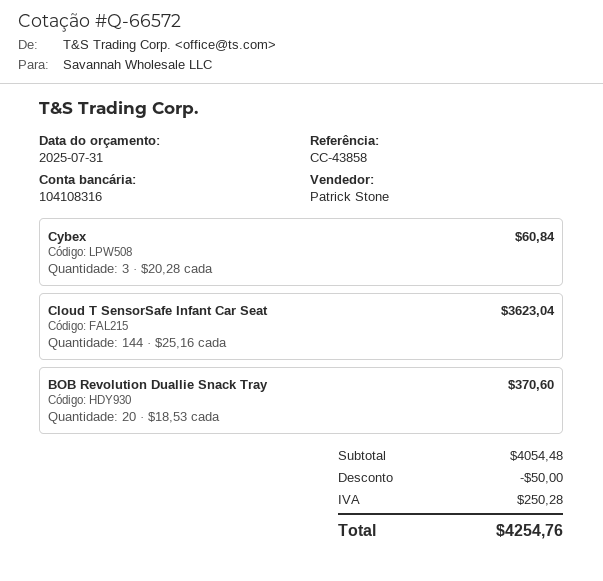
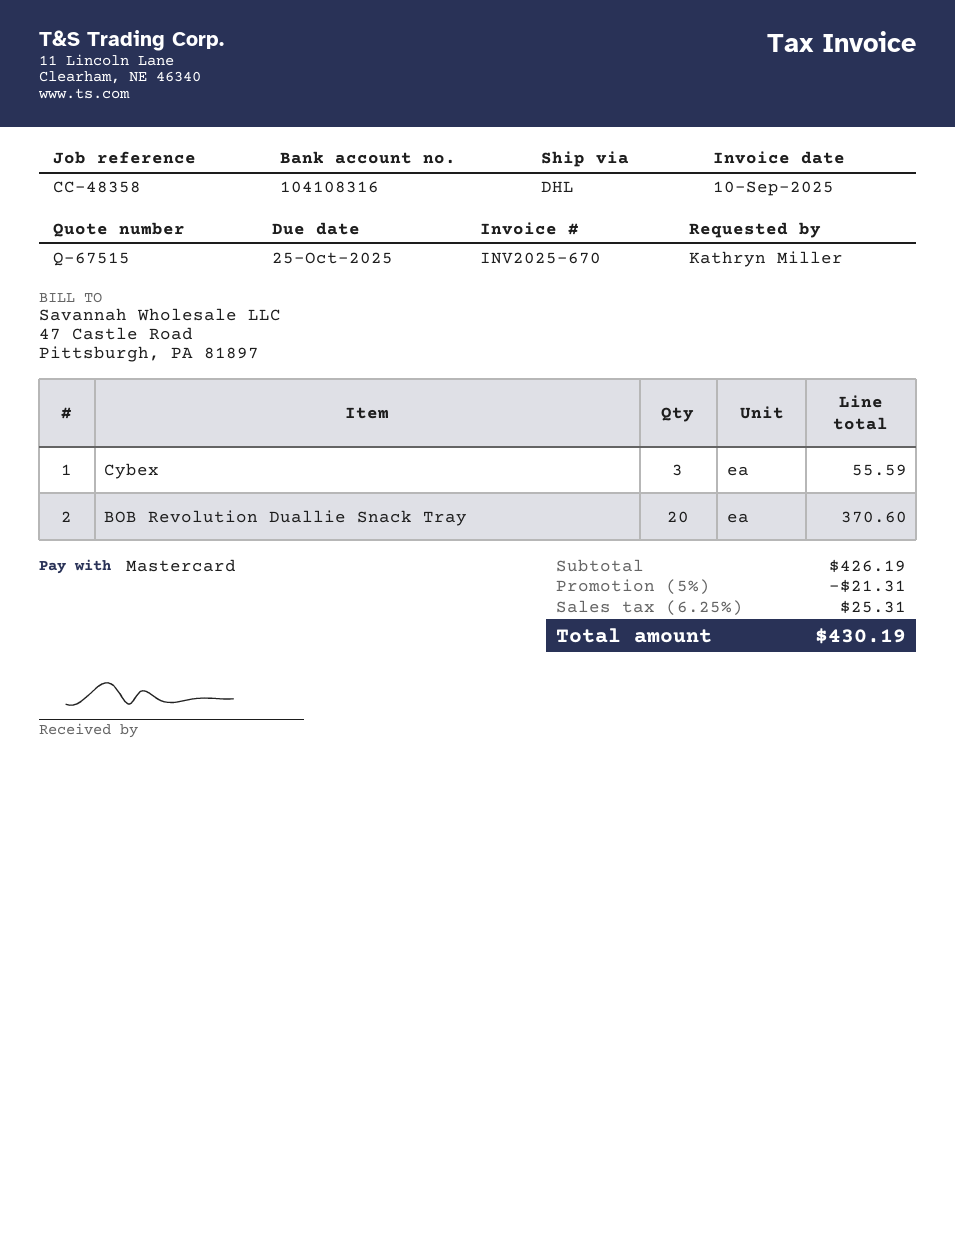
quote number: Q-66572 -> Q-67515
reference: CC-43858 -> CC-48358
Cybex: 3 for 60.84 -> 3 for 55.59
Cloud T SensorSafe Infant Car Seat: 144 for 3623.04 -> none
subtotal: 4054.48 -> 426.19
discount: 50.00 -> 21.31
tax: 250.28 -> 25.31
total: 4254.76 -> 430.19

